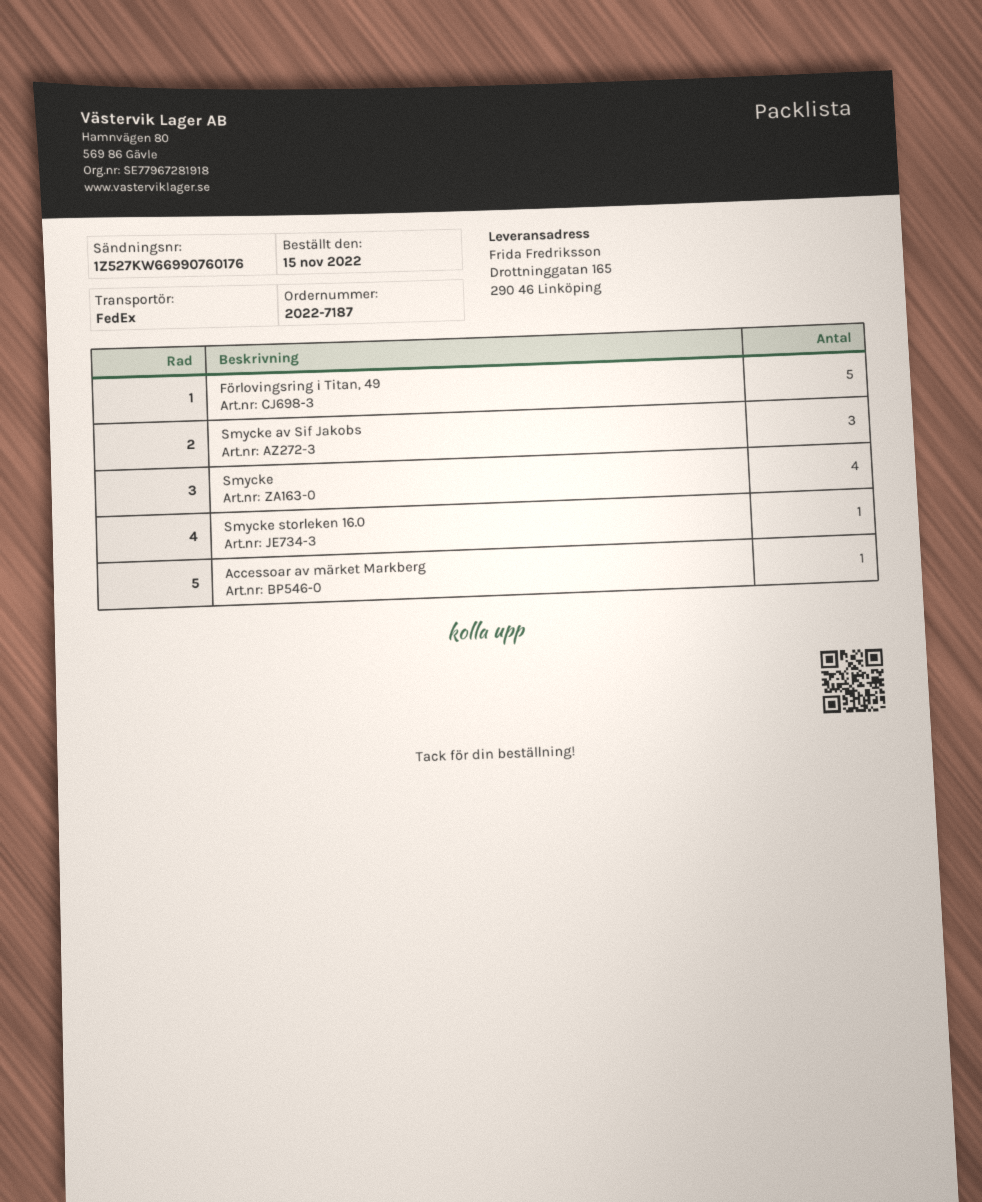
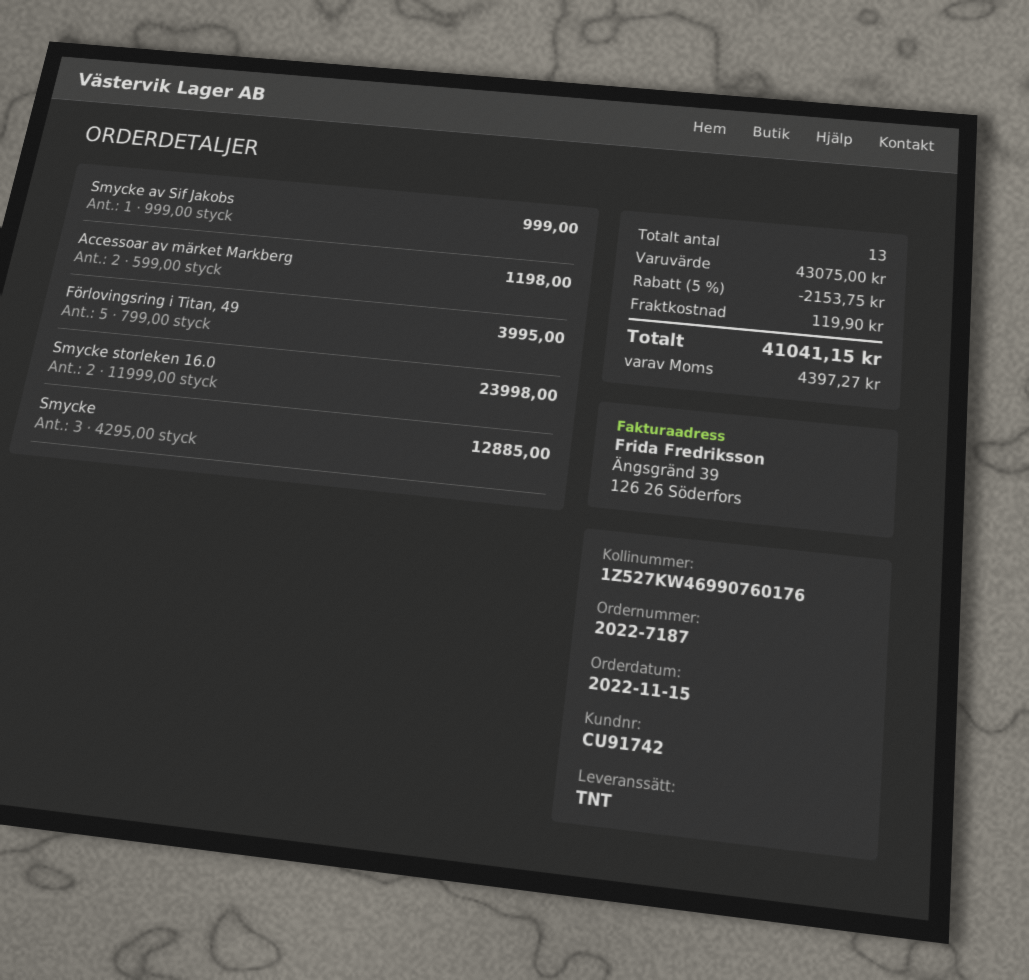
shipping method: FedEx -> TNT
tracking number: 1Z527KW66990760176 -> 1Z527KW46990760176
Smycke av Sif Jakobs: 3 -> 1
Smycke: 4 -> 3
Smycke storleken 16.0: 1 -> 2
Accessoar av märket Markberg: 1 -> 2

